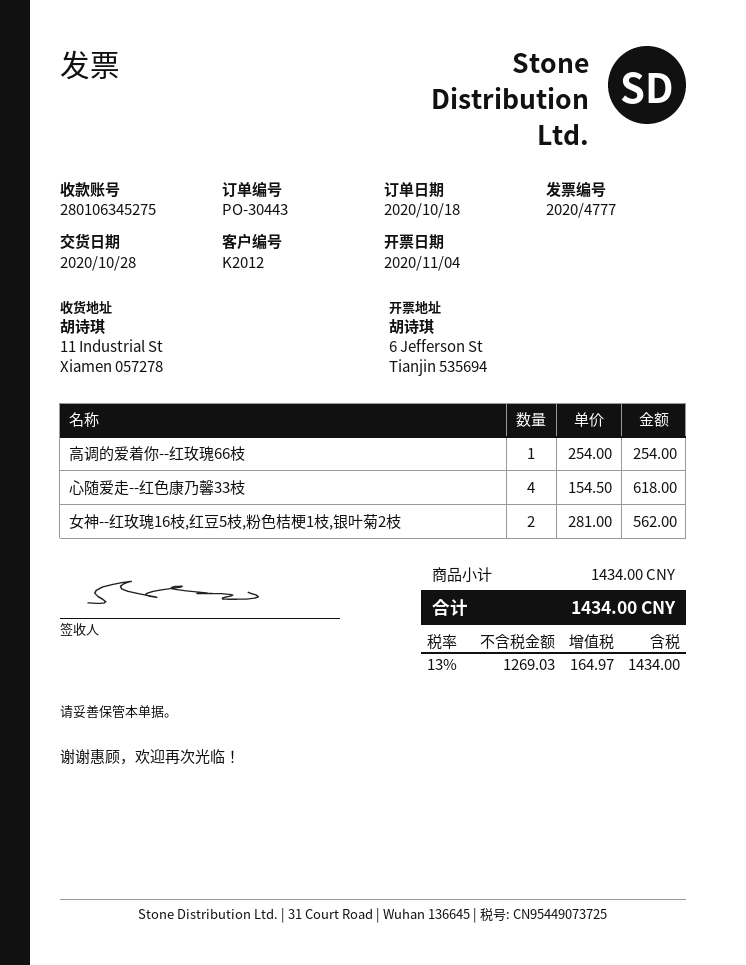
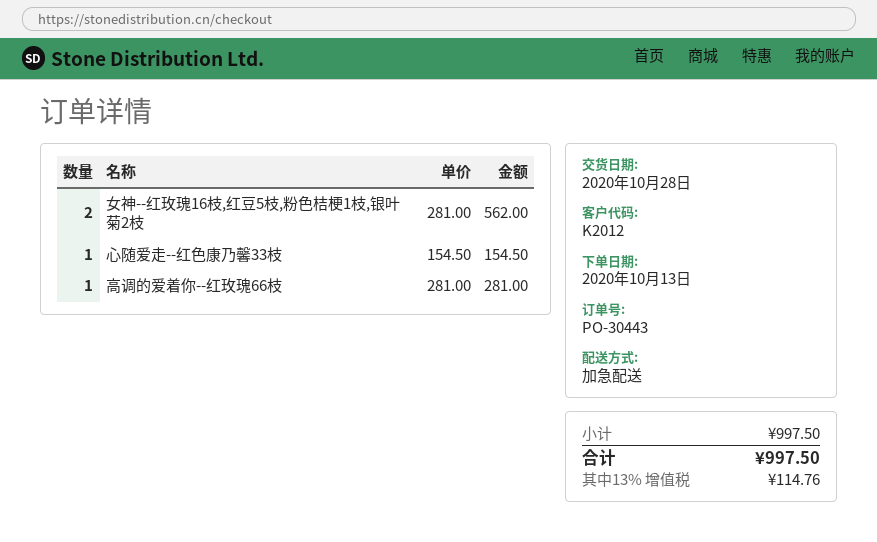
order date: 2020-10-18 -> 2020-10-13
高调的爱着你--红玫瑰66枝: 1 x 254.00 = 254.00 -> 1 x 281.00 = 281.00
心随爱走--红色康乃馨33枝: 4 x 154.50 = 618.00 -> 1 x 154.50 = 154.50
subtotal: 1434.00 -> 997.50
tax: 13% = 164.97 -> 13% = 114.76
total: 1434.00 -> 997.50

